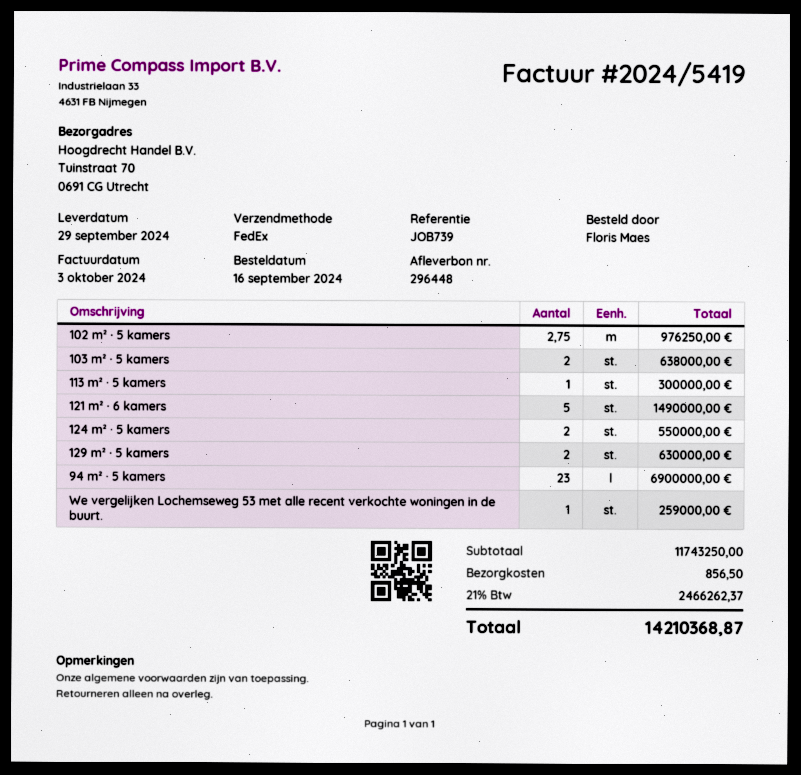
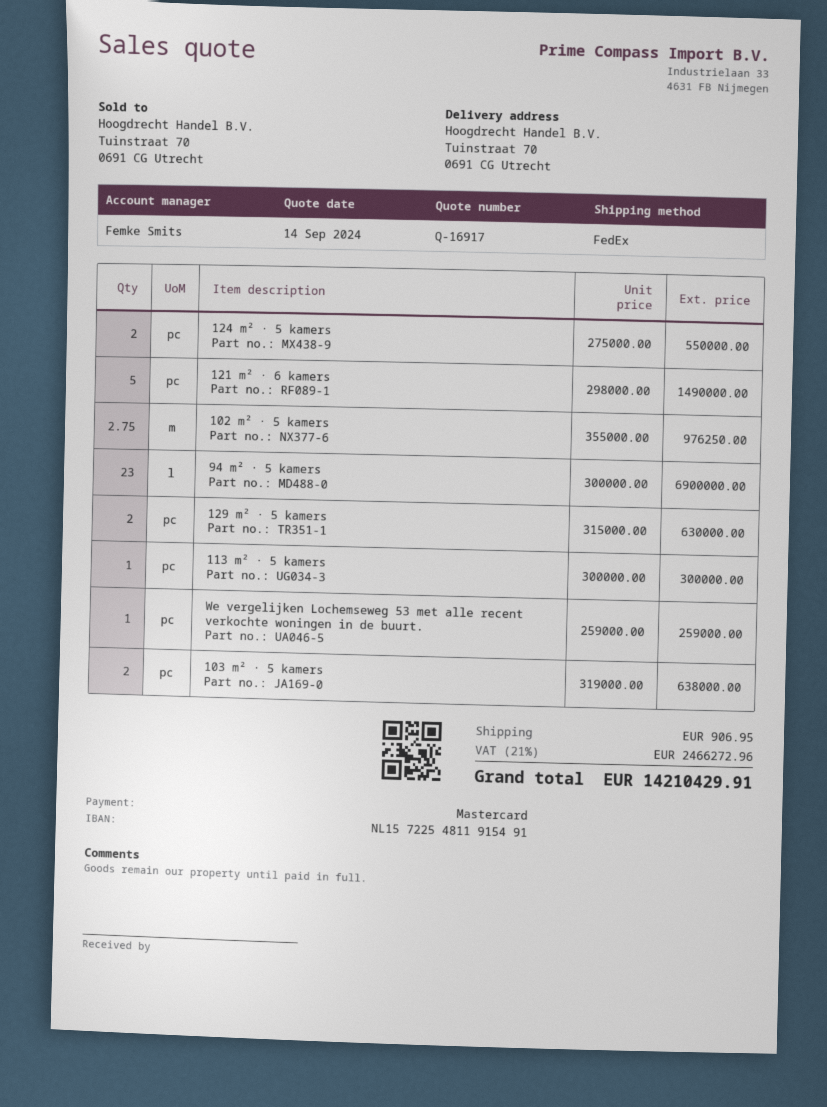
shipping: 856.50 -> 906.95
tax: 21% = 2466262.37 -> 21% = 2466272.96
total: 14210368.87 -> 14210429.91

